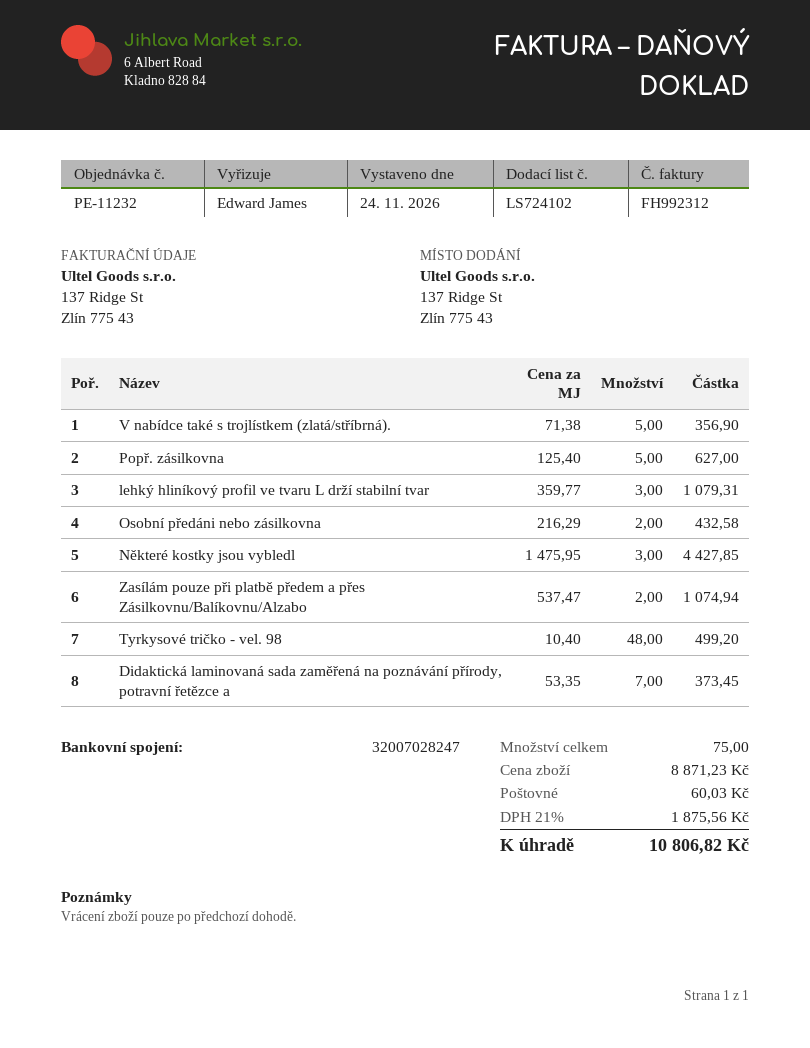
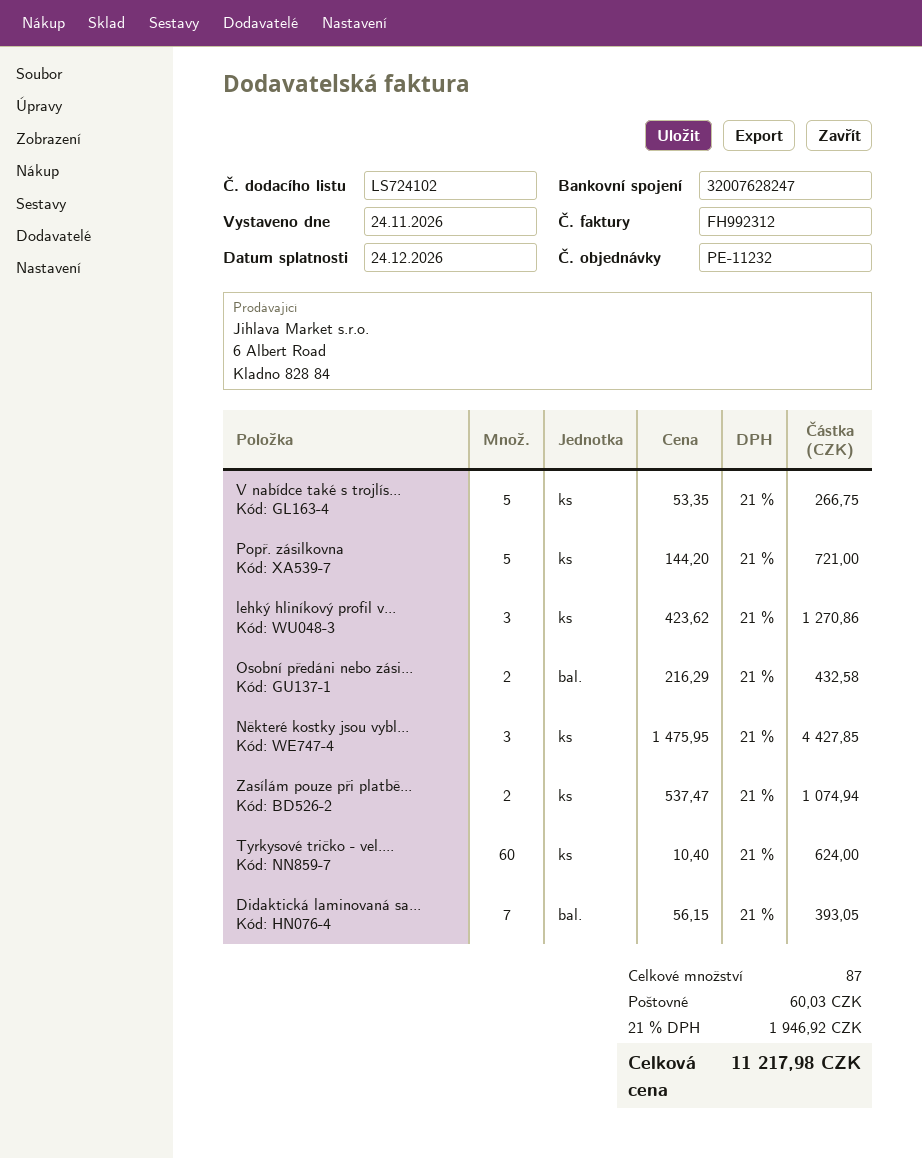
bank account: 32007028247 -> 32007628247
V nabídce také s trojlístkem (zlatá/stříbrná).: 5 x 71.38 = 356.90 -> 5 x 53.35 = 266.75
Popř. zásilkovna: 5 x 125.40 = 627.00 -> 5 x 144.20 = 721.00
lehký hliníkový profil ve tvaru L drží stabilní tvar: 3 x 359.77 = 1079.31 -> 3 x 423.62 = 1270.86
Tyrkysové tričko - vel. 98: 48 x 10.40 = 499.20 -> 60 x 10.40 = 624.00
Didaktická laminovaná sada zaměřená na poznávání přírody, potravní řetězce a: 7 x 53.35 = 373.45 -> 7 x 56.15 = 393.05
total quantity: 75 -> 87
tax: 21% = 1875.56 -> 21% = 1946.92
total: 10806.82 -> 11217.98

